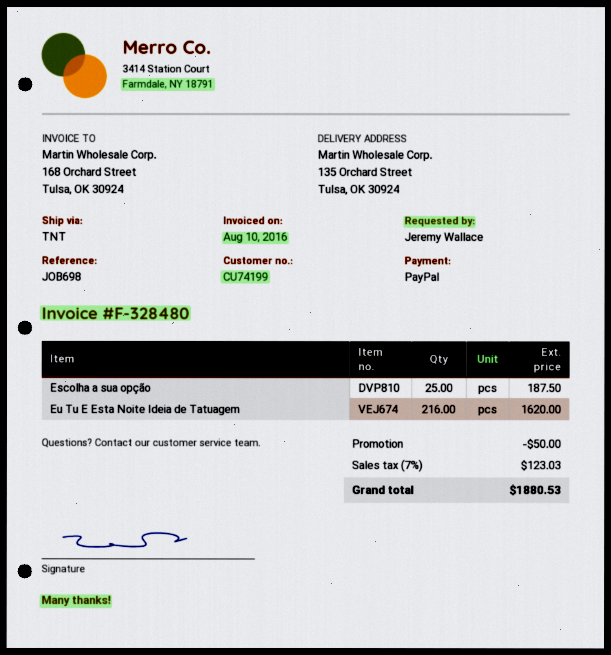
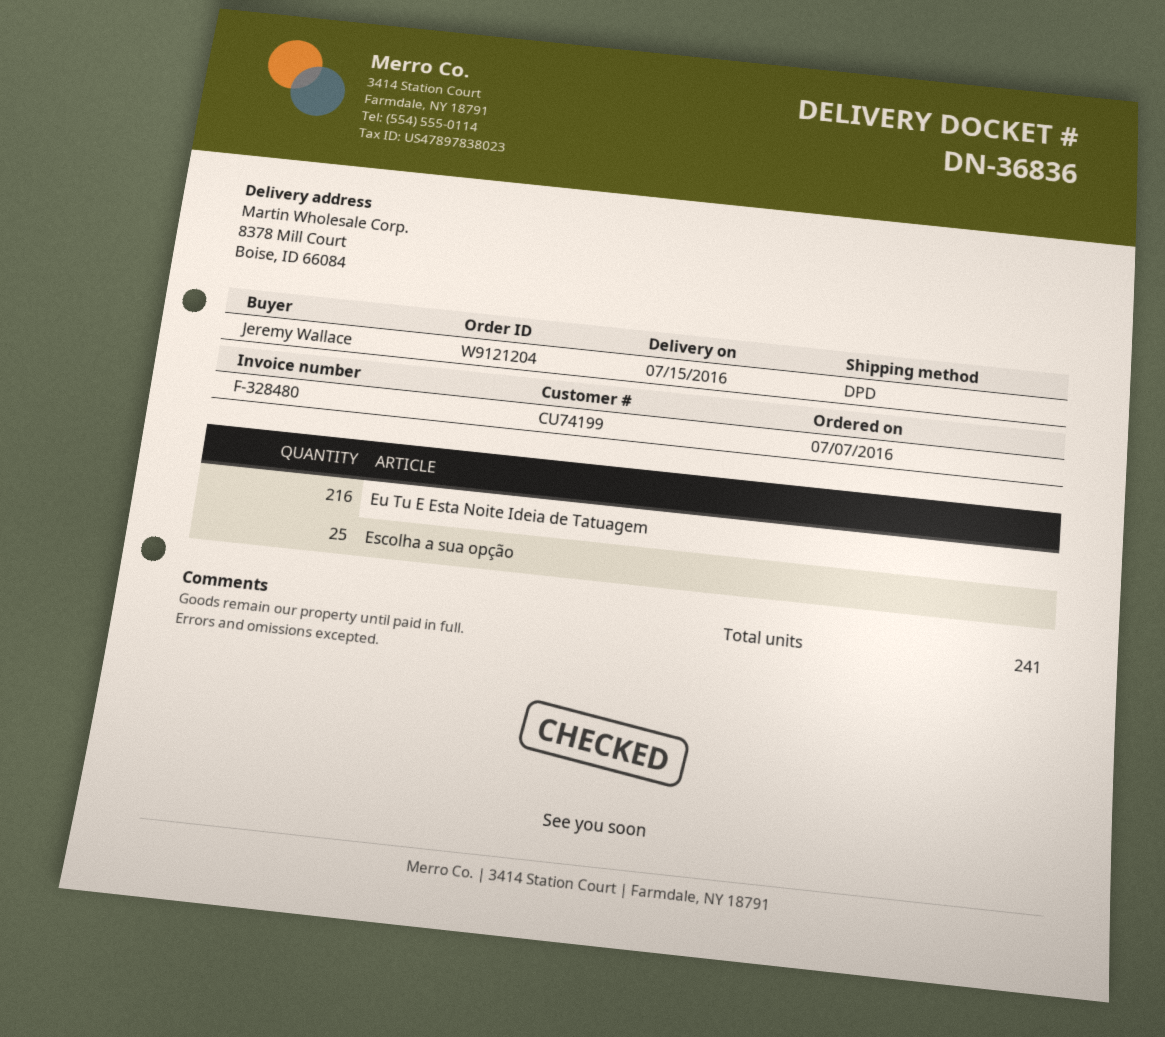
shipping method: TNT -> DPD
ship to: 135 Orchard Street, Tulsa, OK 30924 -> 8378 Mill Court, Boise, ID 66084

